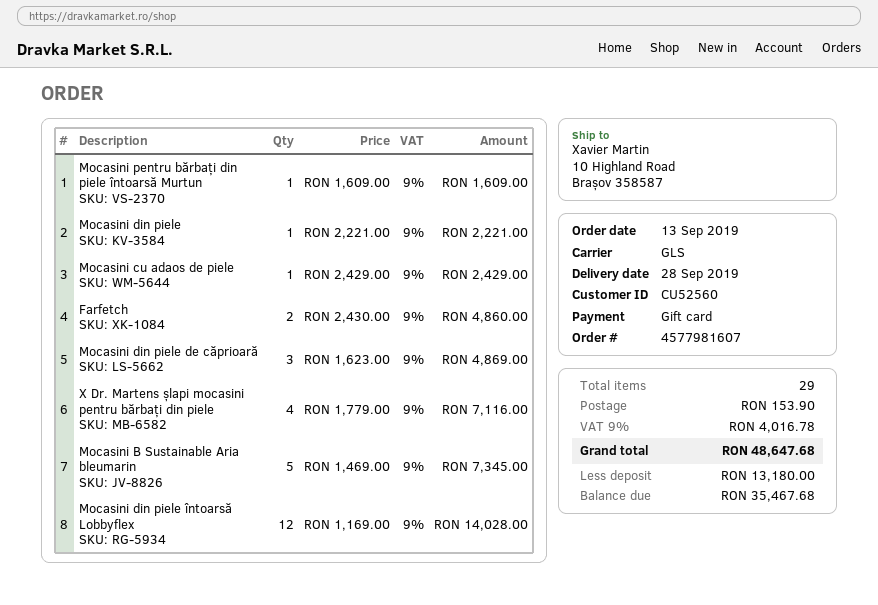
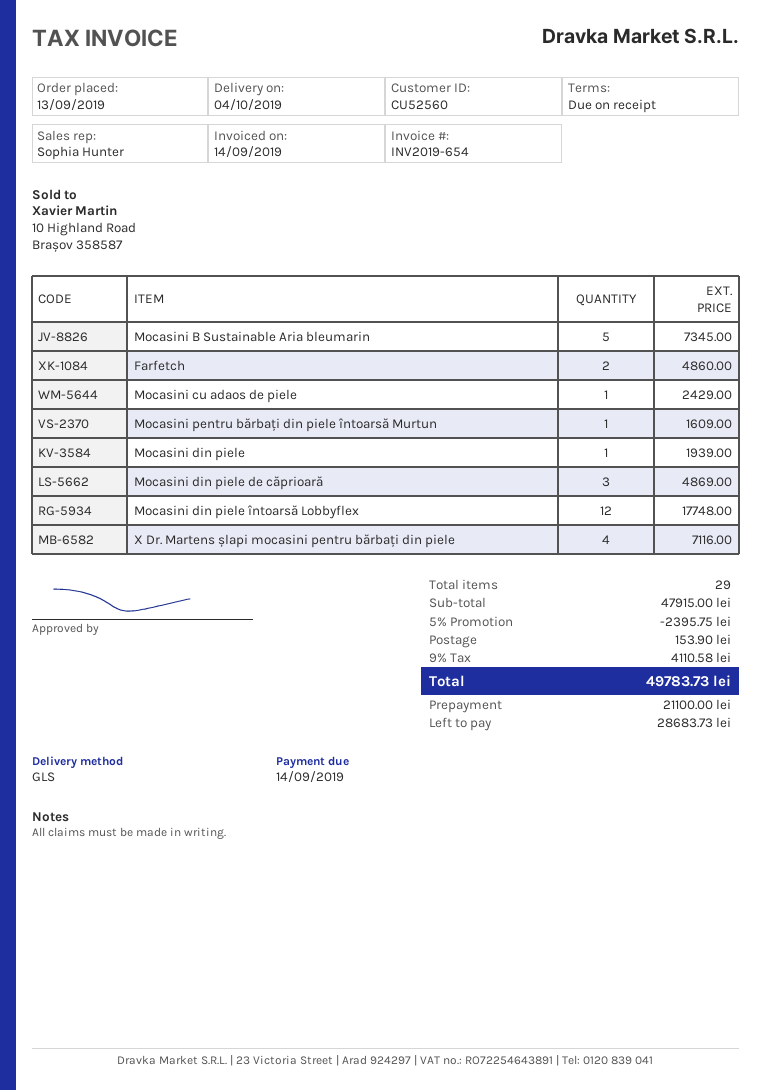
delivery date: 2019-09-28 -> 2019-10-04
Mocasini din piele: 1 for 2221.00 -> 1 for 1939.00
Mocasini din piele întoarsă Lobbyflex: 12 for 14028.00 -> 12 for 17748.00
discount: none -> 5% = 2395.75
tax: 9% = 4016.78 -> 9% = 4110.58
total: 48647.68 -> 49783.73
deposit: 13180.00 -> 21100.00
balance: 35467.68 -> 28683.73

